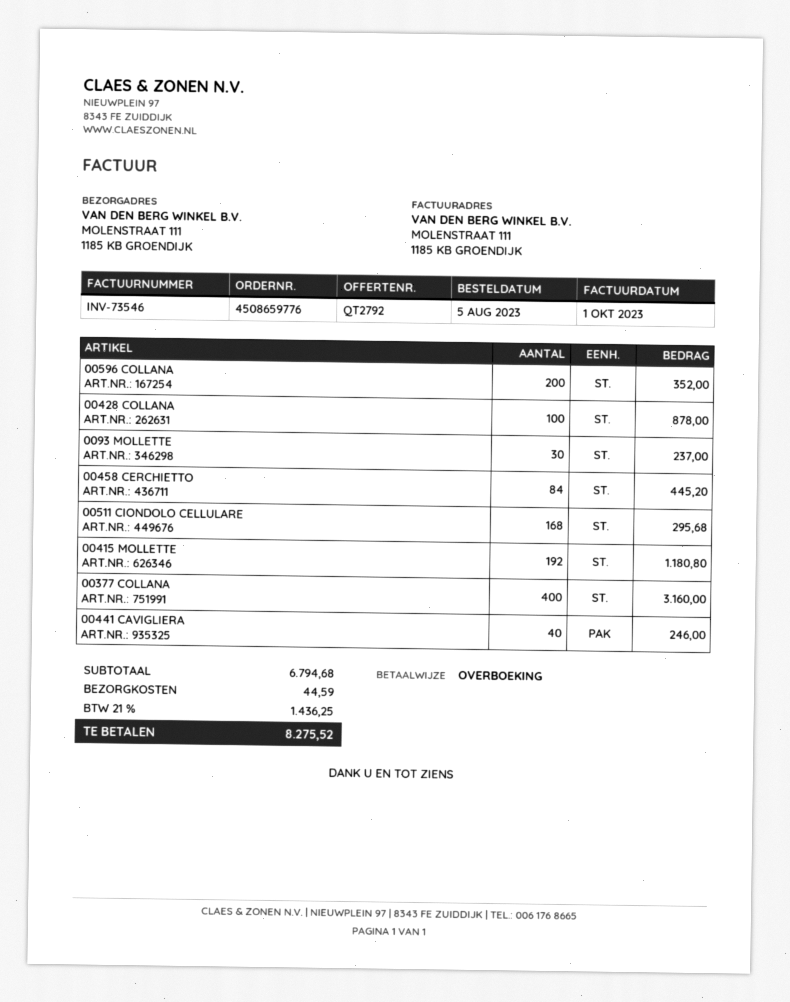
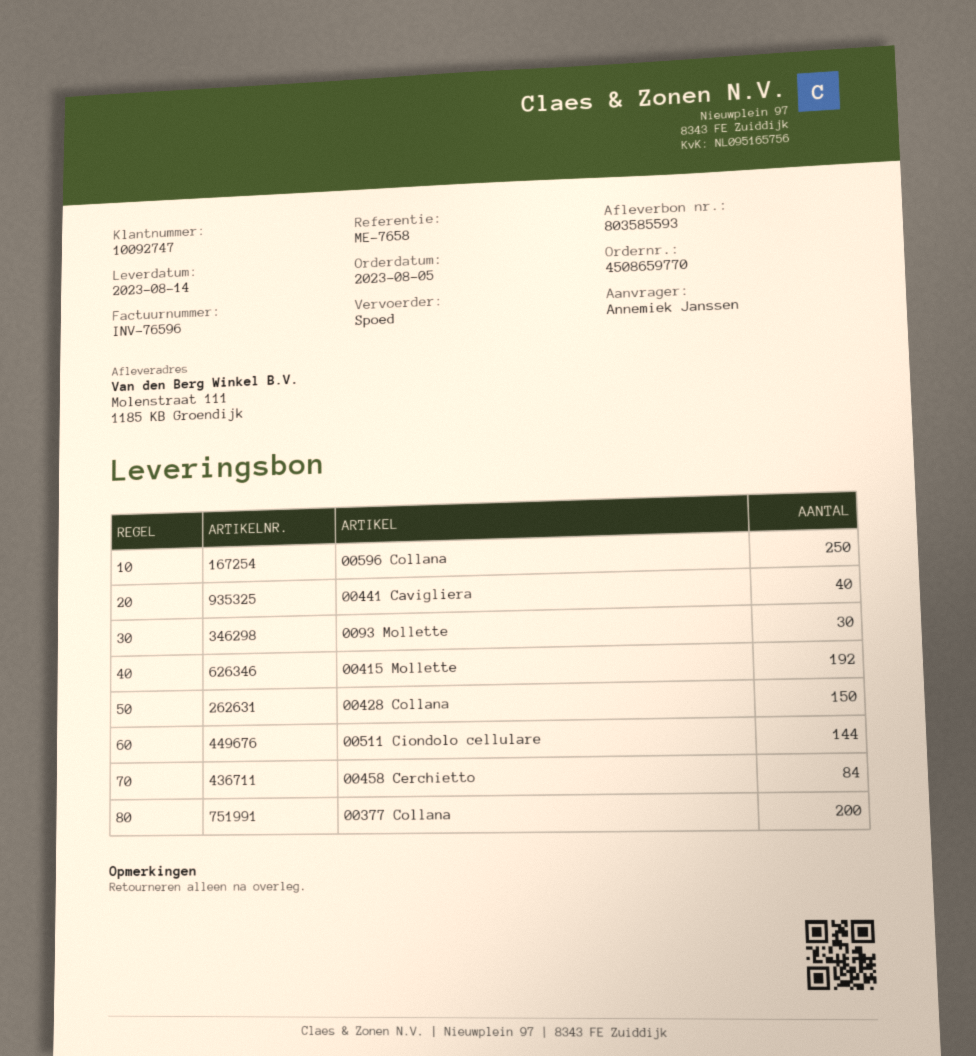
order number: 4508659776 -> 4508659770
invoice number: INV-73546 -> INV-76596
00596 COLLANA: 200 -> 250
00428 COLLANA: 100 -> 150
00511 CIONDOLO CELLULARE: 168 -> 144
00377 COLLANA: 400 -> 200

